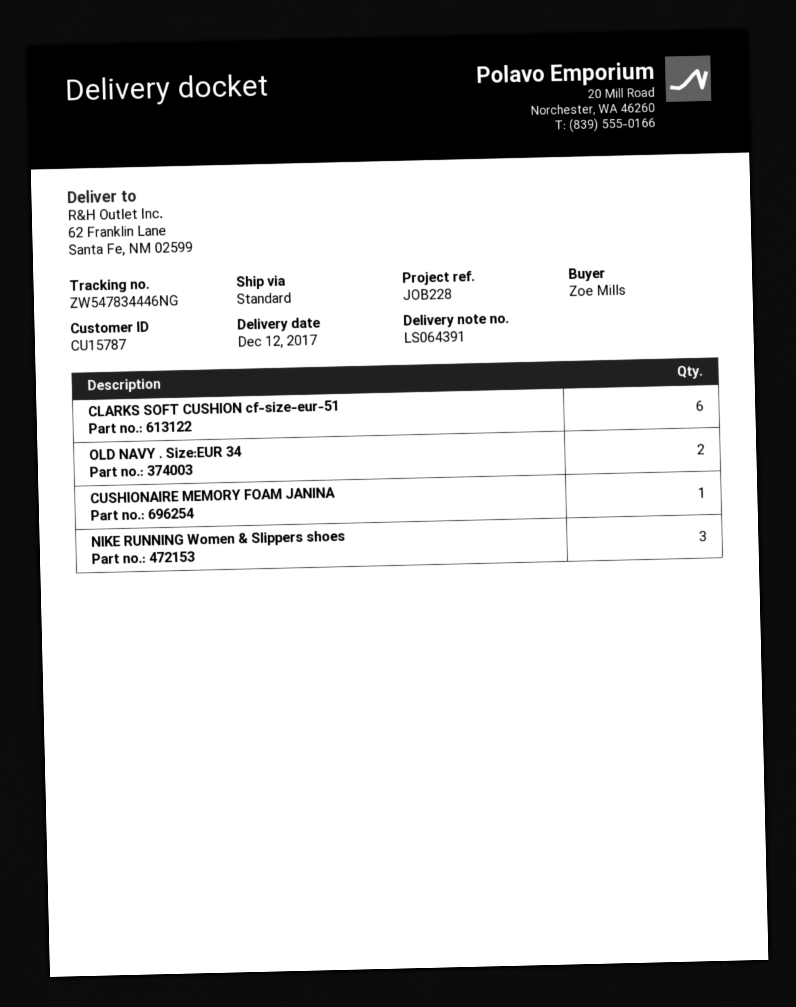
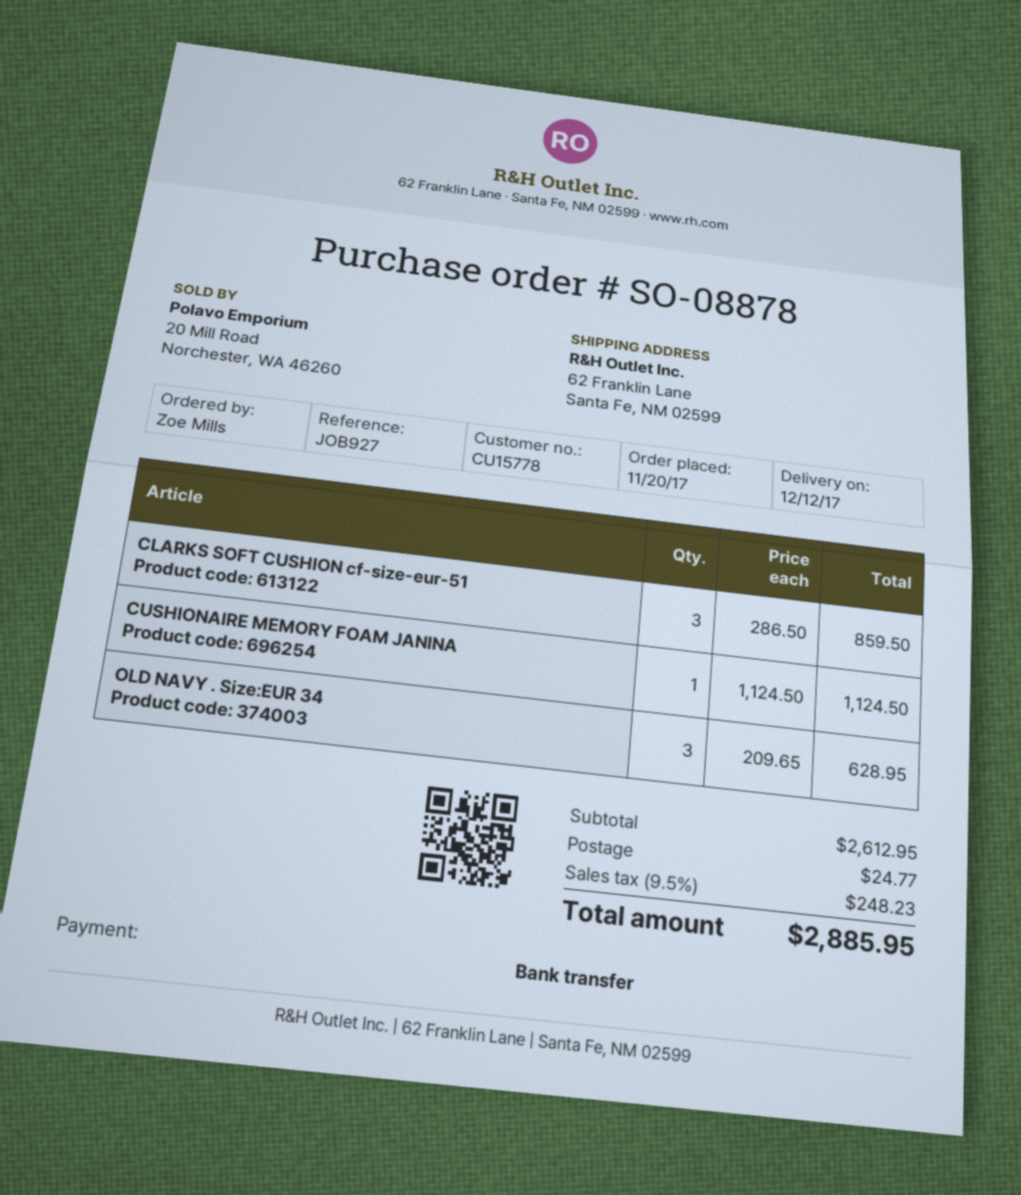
customer number: CU15787 -> CU15778
reference: JOB228 -> JOB927
CLARKS SOFT CUSHION cf-size-eur-51: 6 -> 3
OLD NAVY . Size:EUR 34: 2 -> 3
NIKE RUNNING Women & Slippers shoes: 3 -> none

